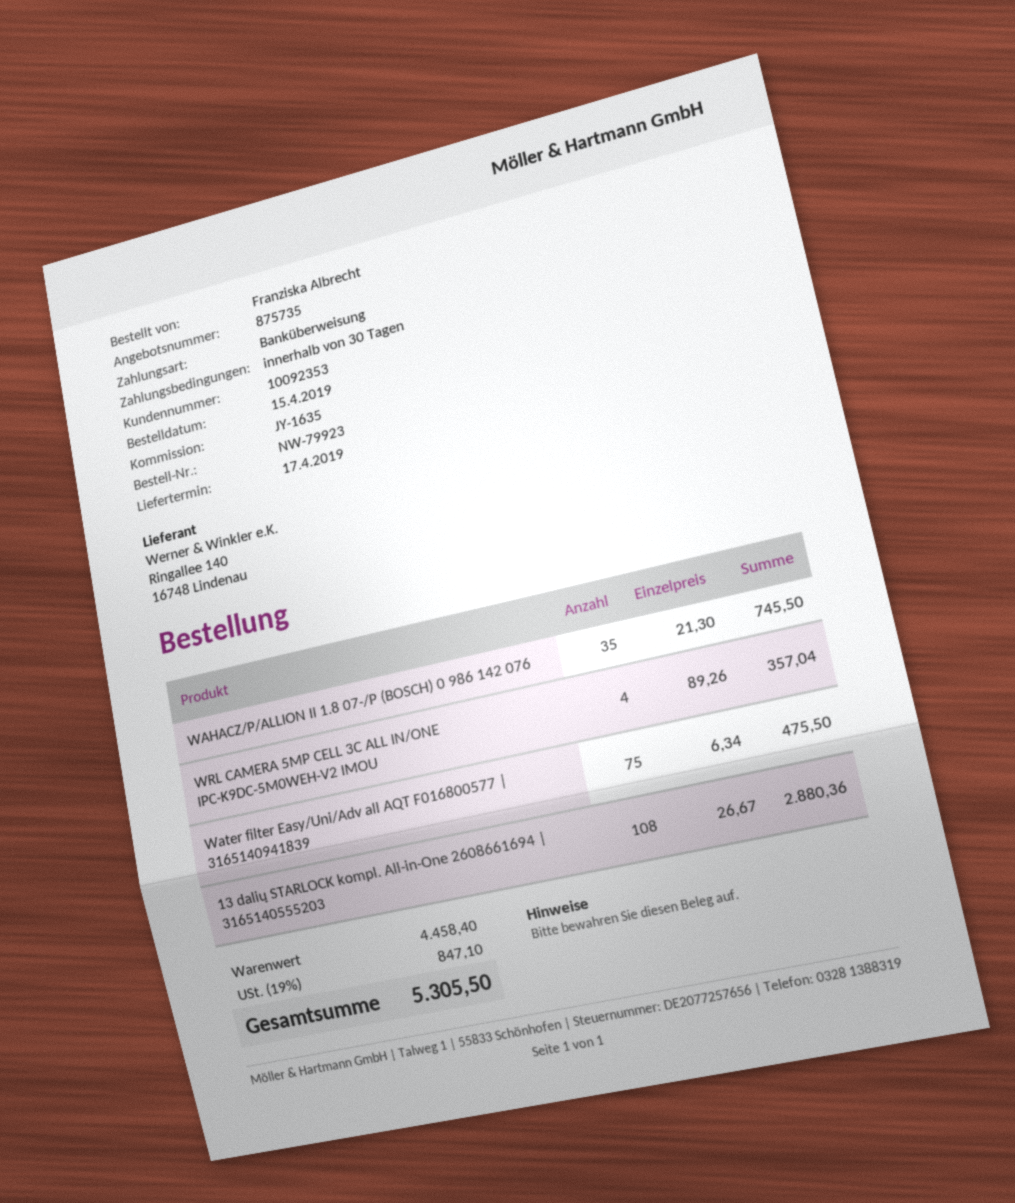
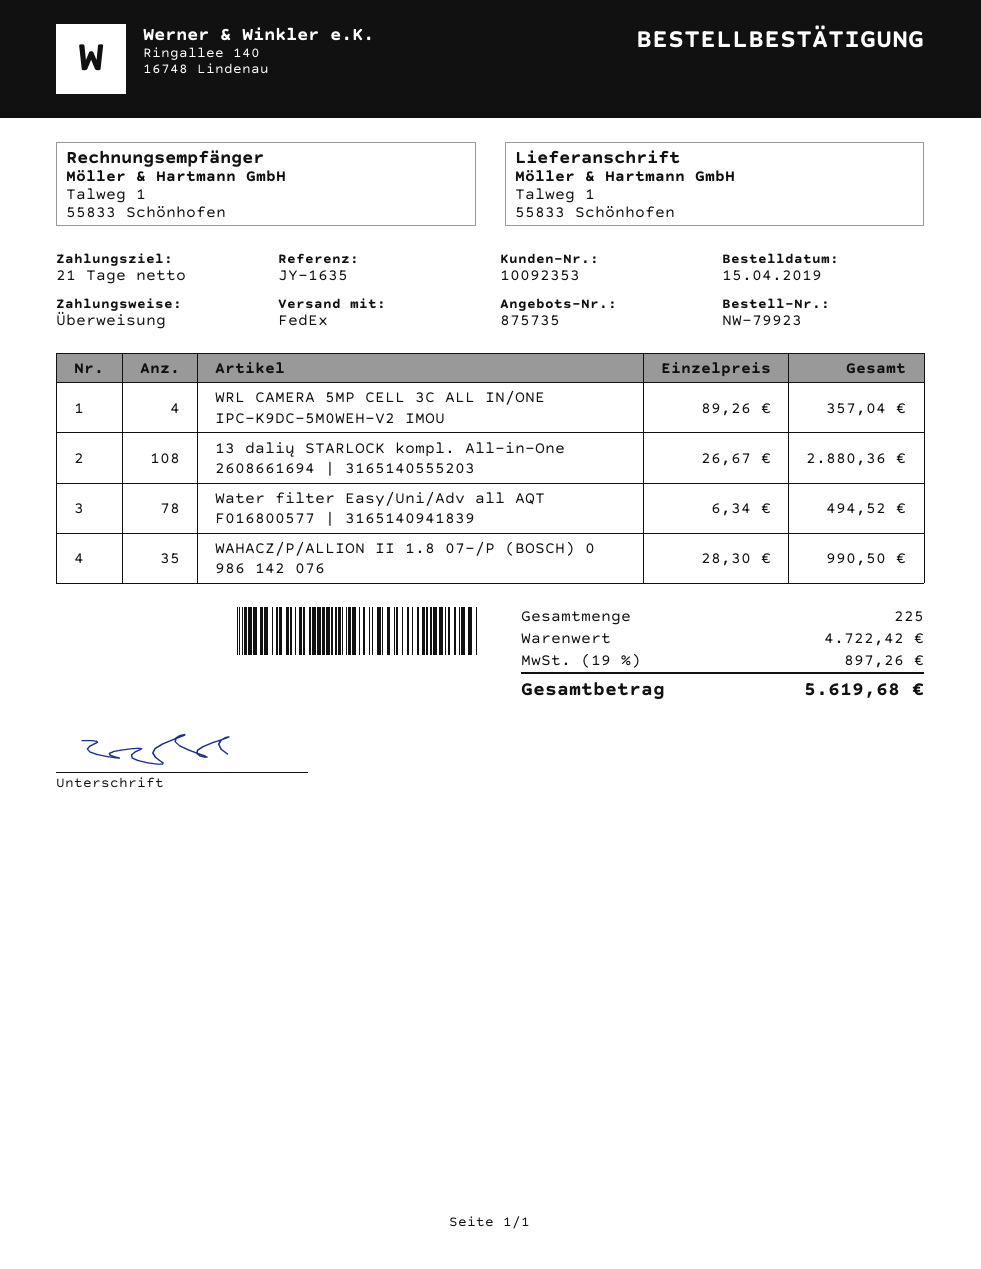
payment terms: 30 days -> 21 days
WAHACZ/P/ALLION II 1.8 07-/P (BOSCH) 0 986 142 076: 35 x 21.30 = 745.50 -> 35 x 28.30 = 990.50
Water filter Easy/Uni/Adv all AQT F016800577 | 3165140941839: 75 x 6.34 = 475.50 -> 78 x 6.34 = 494.52
subtotal: 4458.40 -> 4722.42
tax: 19% = 847.10 -> 19% = 897.26
total: 5305.50 -> 5619.68

